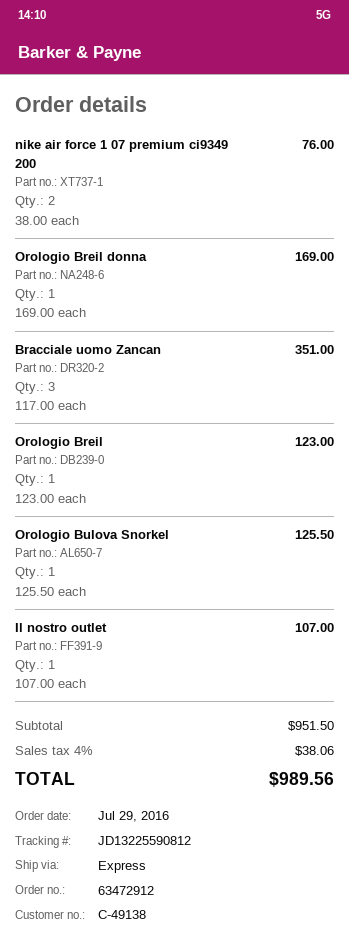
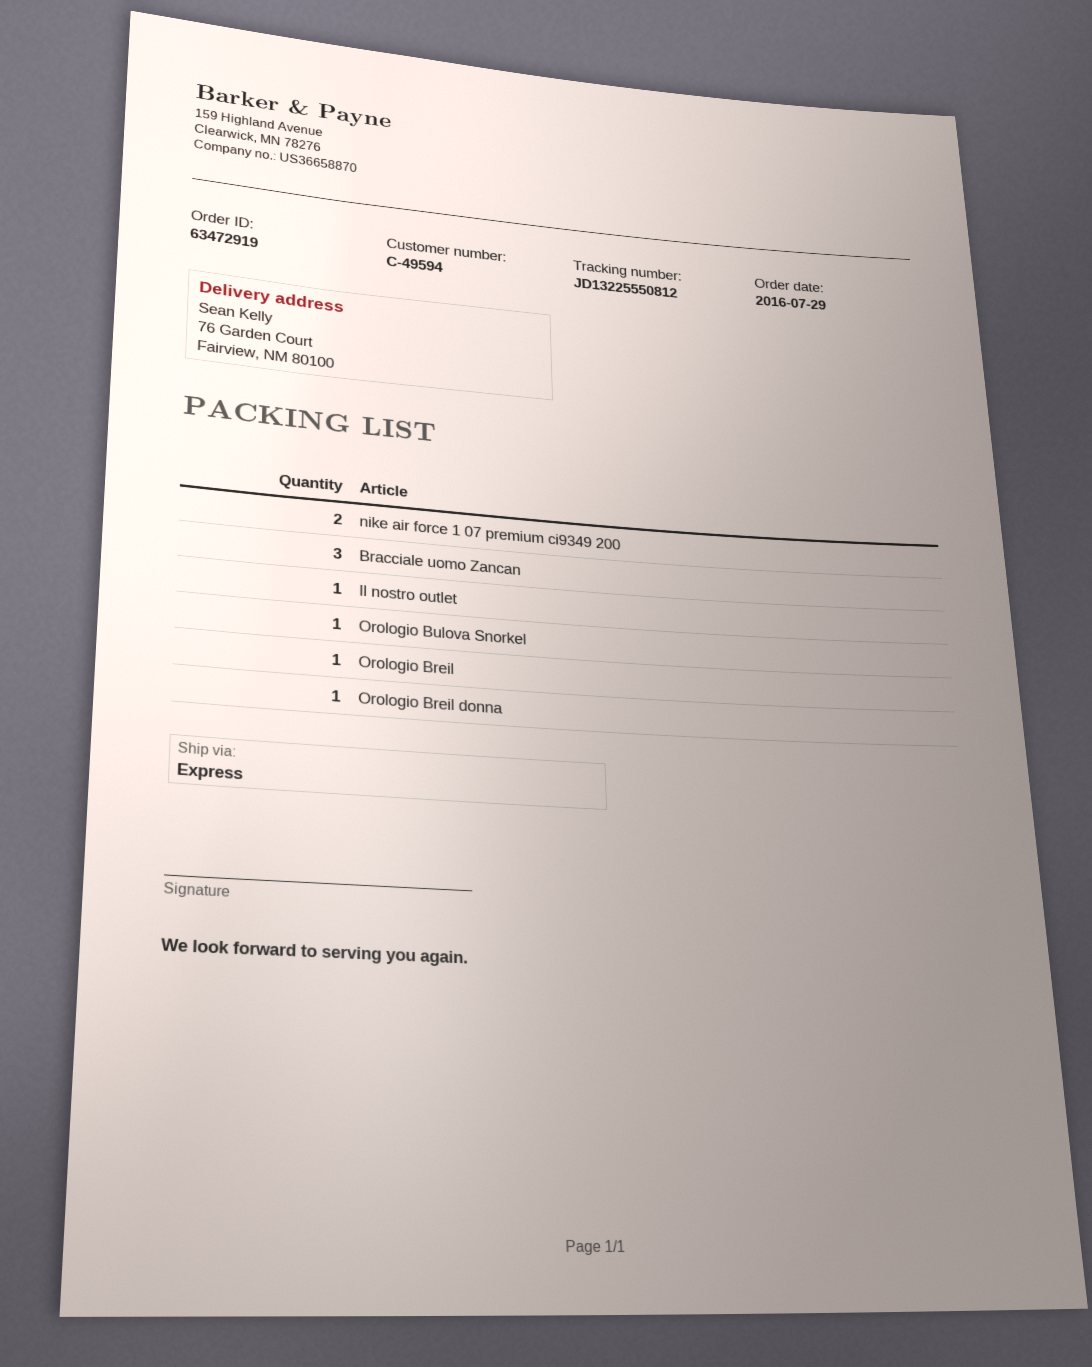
order number: 63472912 -> 63472919
customer number: C-49138 -> C-49594
tracking number: JD13225590812 -> JD13225550812

